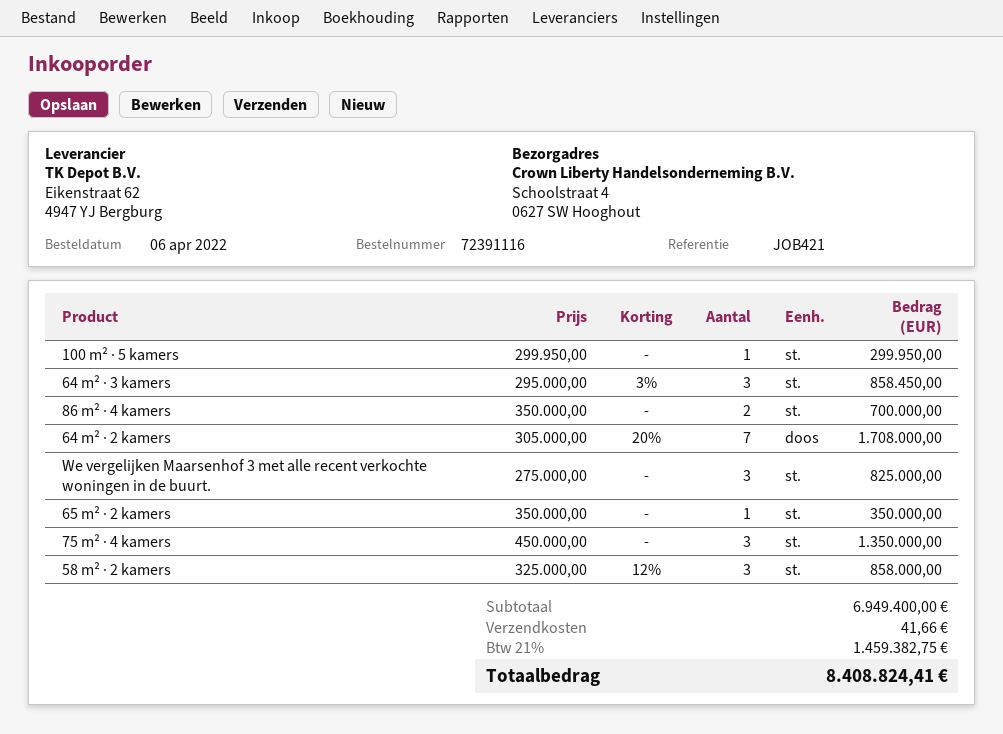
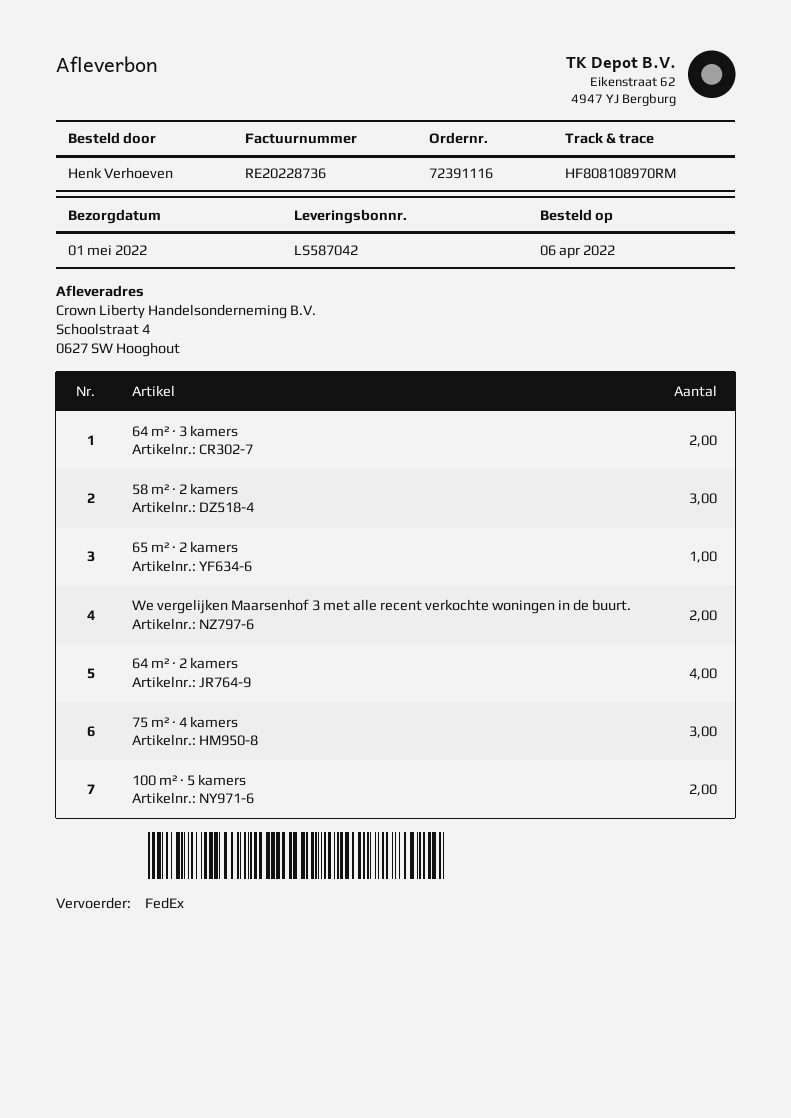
100 m² · 5 kamers: 1 -> 2
64 m² · 3 kamers: 3 -> 2
86 m² · 4 kamers: 2 -> none
64 m² · 2 kamers: 7 -> 4
We vergelijken Maarsenhof 3 met alle recent verkochte woningen in de buurt.: 3 -> 2

